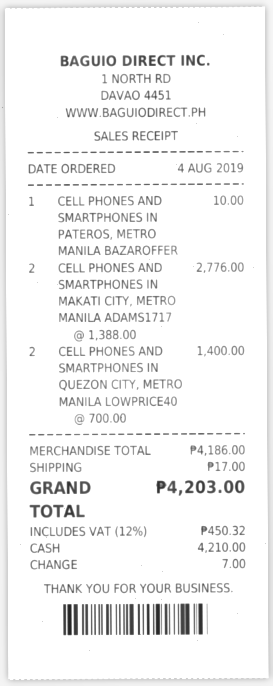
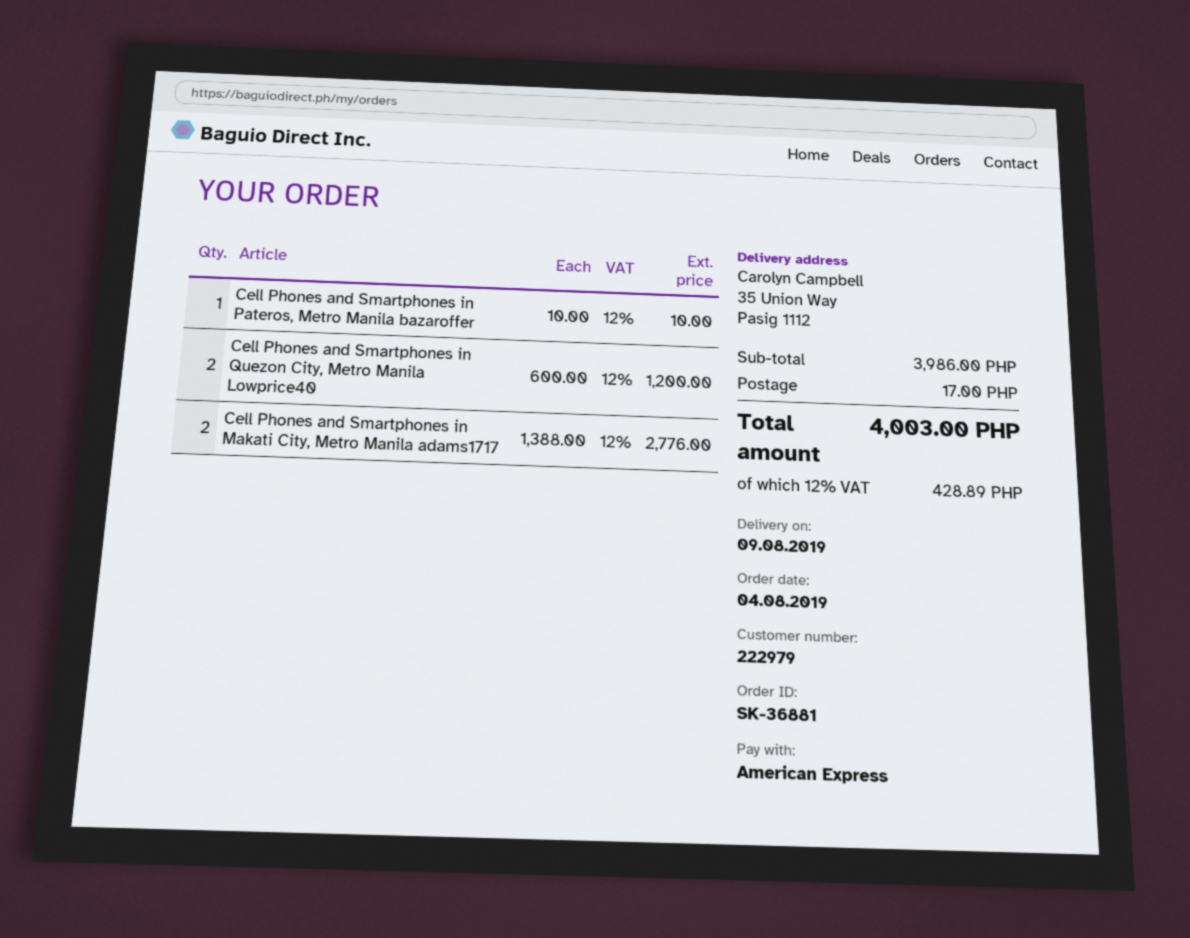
payment method: cash -> American Express
CELL PHONES AND SMARTPHONES IN QUEZON CITY, METRO MANILA LOWPRICE40: 2 x 700.00 = 1400.00 -> 2 x 600.00 = 1200.00
subtotal: 4186.00 -> 3986.00
tax: 12% = 450.32 -> 12% = 428.89
total: 4203.00 -> 4003.00

